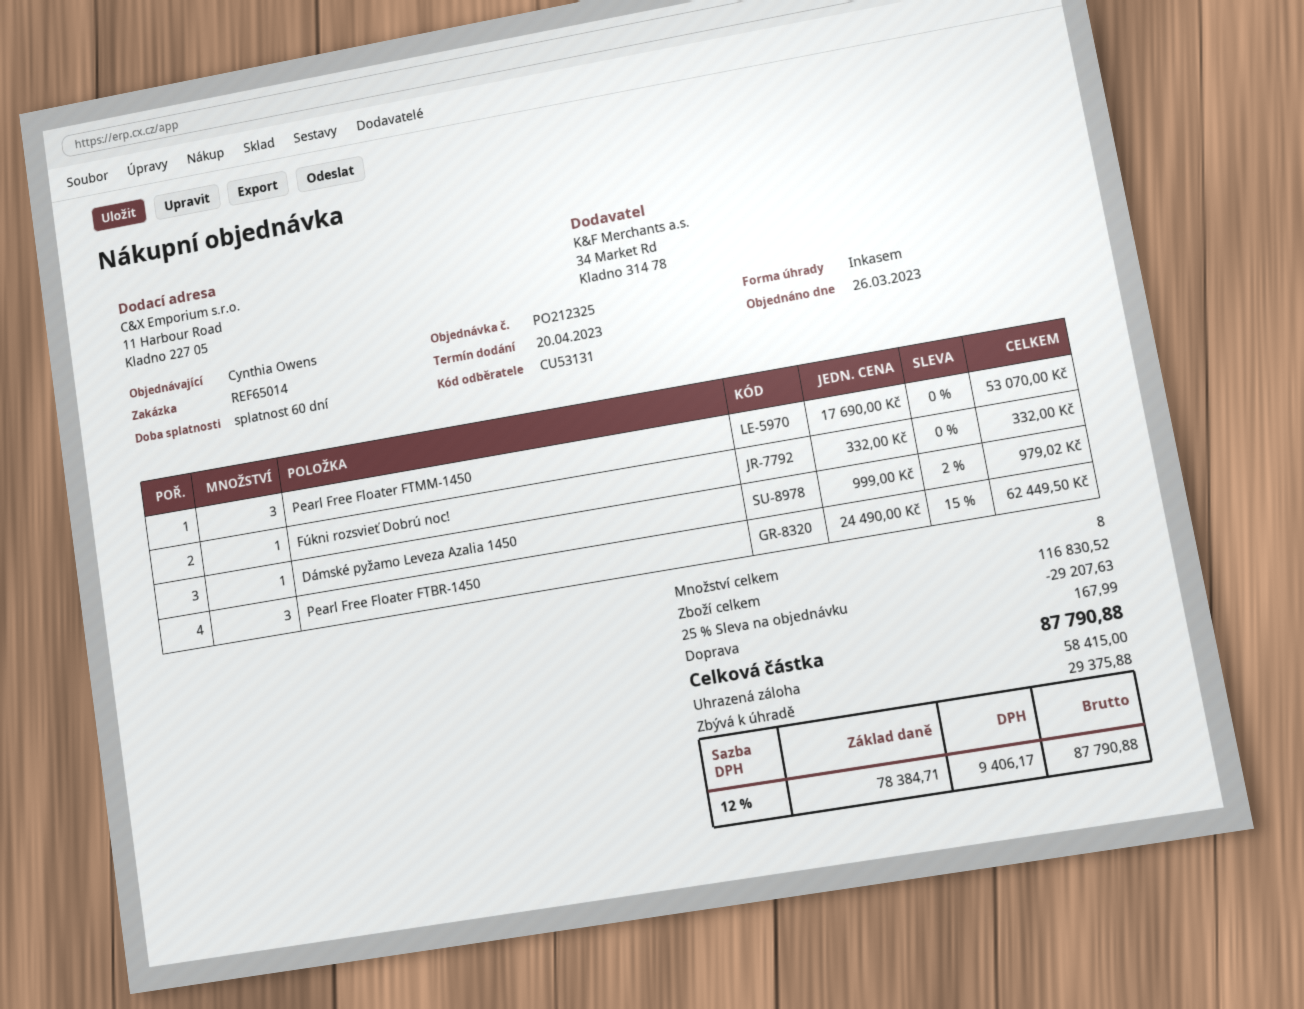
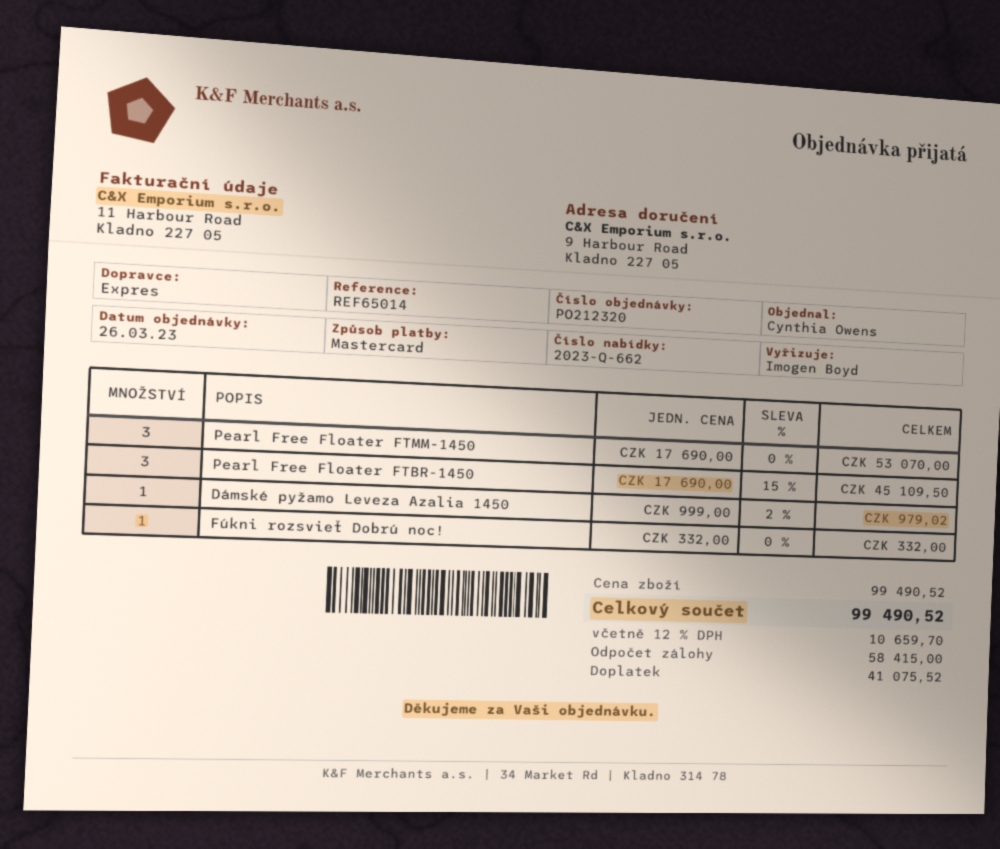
order number: PO212325 -> PO212320
payment method: direct debit -> Mastercard
ship to: 11 Harbour Road, Kladno 227 05 -> 9 Harbour Road, Kladno 227 05
Pearl Free Floater FTBR-1450: 3 x 24490.00 - 15% = 62449.50 -> 3 x 17690.00 - 15% = 45109.50
subtotal: 116830.52 -> 99490.52
discount: 25% = 29207.63 -> none
shipping: 167.99 -> none
tax: 12% = 9406.17 -> 12% = 10659.70
total: 87790.88 -> 99490.52
balance: 29375.88 -> 41075.52

